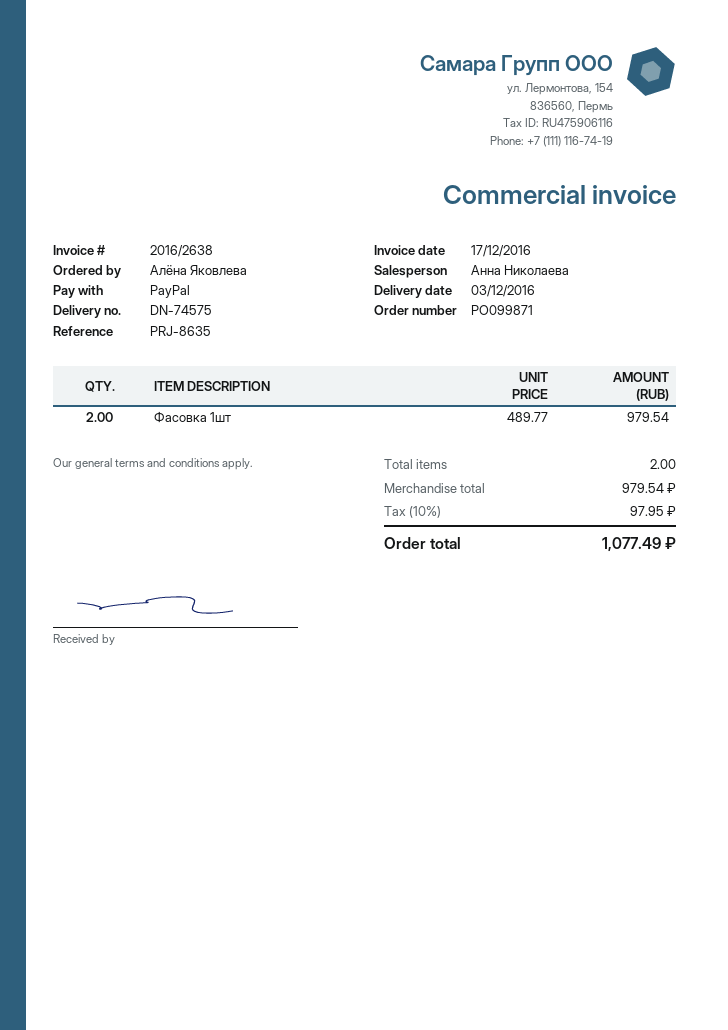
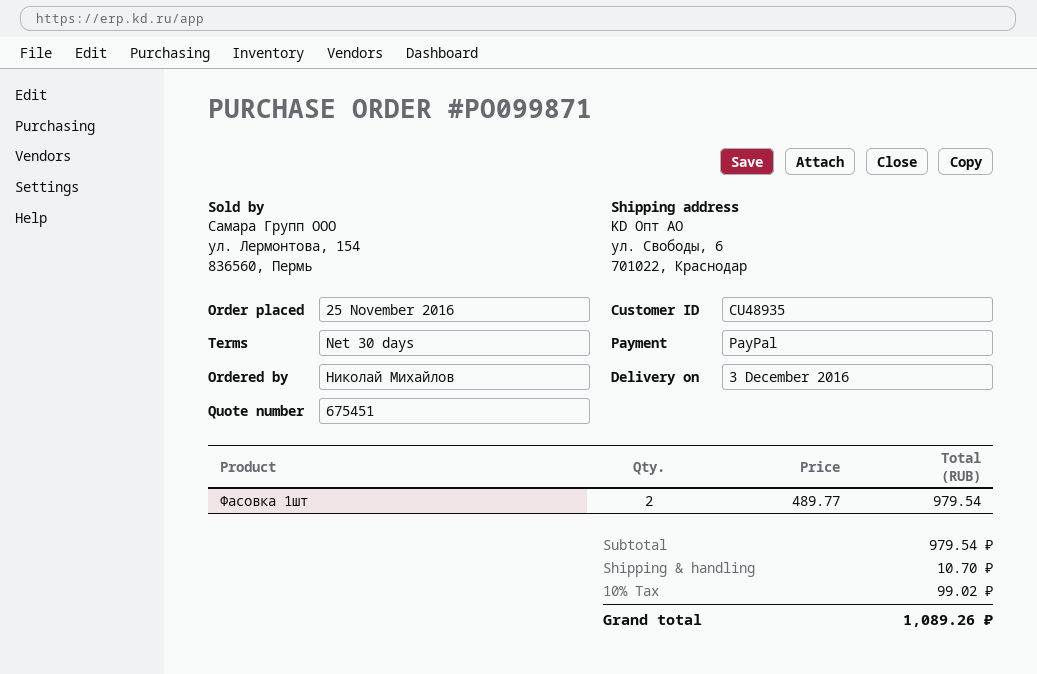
ordered by: Алёна Яковлева -> Николай Михайлов
shipping: none -> 10.70
tax: 10% = 97.95 -> 10% = 99.02
total: 1077.49 -> 1089.26

